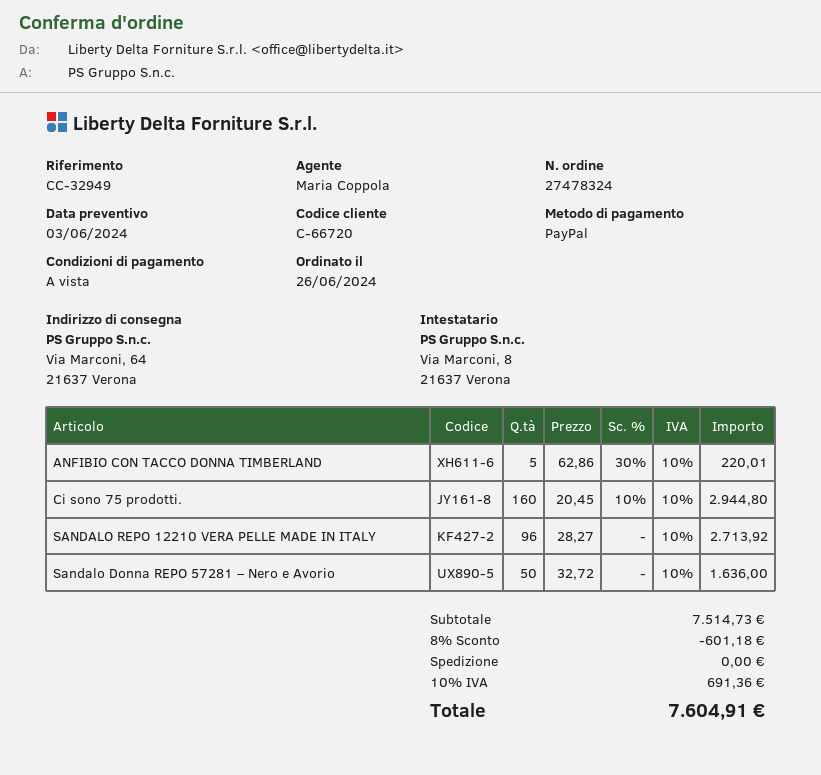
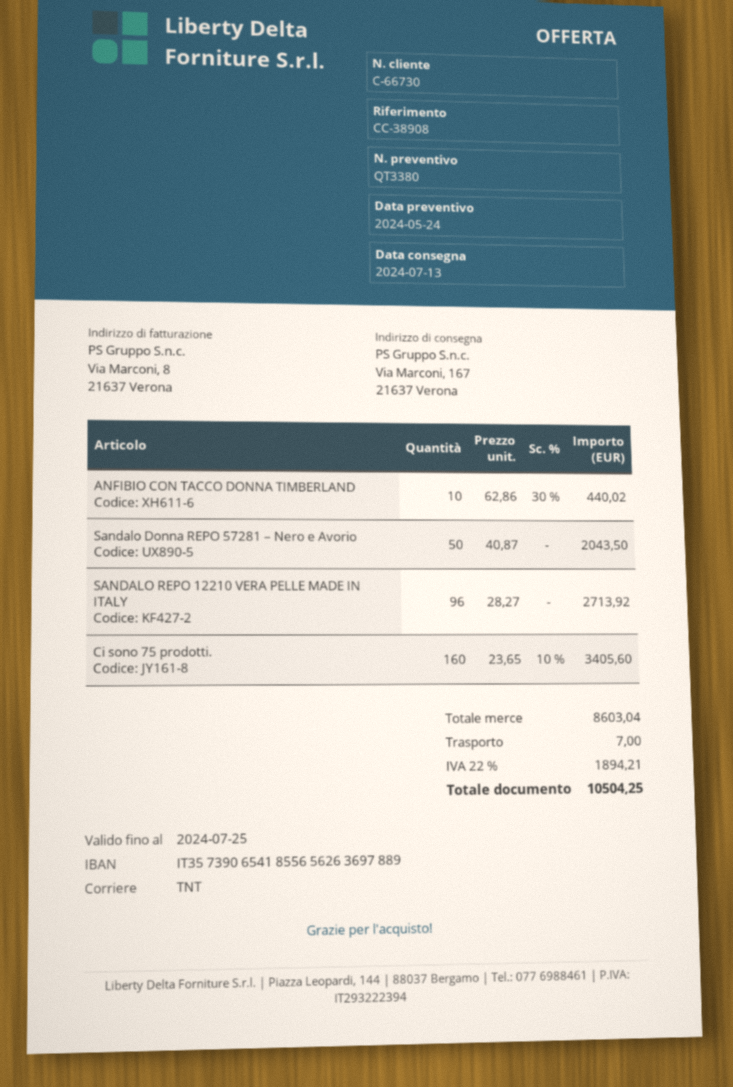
quote date: 2024-06-03 -> 2024-05-24
customer number: C-66720 -> C-66730
reference: CC-32949 -> CC-38908
ship to: Via Marconi, 64, 21637 Verona -> Via Marconi, 167, 21637 Verona
ANFIBIO CON TACCO DONNA TIMBERLAND: 5 x 62.86 - 30% = 220.01 -> 10 x 62.86 - 30% = 440.02
Ci sono 75 prodotti.: 160 x 20.45 - 10% = 2944.80 -> 160 x 23.65 - 10% = 3405.60
Sandalo Donna REPO 57281 – Nero e Avorio: 50 x 32.72 = 1636.00 -> 50 x 40.87 = 2043.50
subtotal: 7514.73 -> 8603.04
discount: 8% = 601.18 -> none
shipping: 0.00 -> 7.00
tax: 10% = 691.36 -> 22% = 1894.21
total: 7604.91 -> 10504.25

